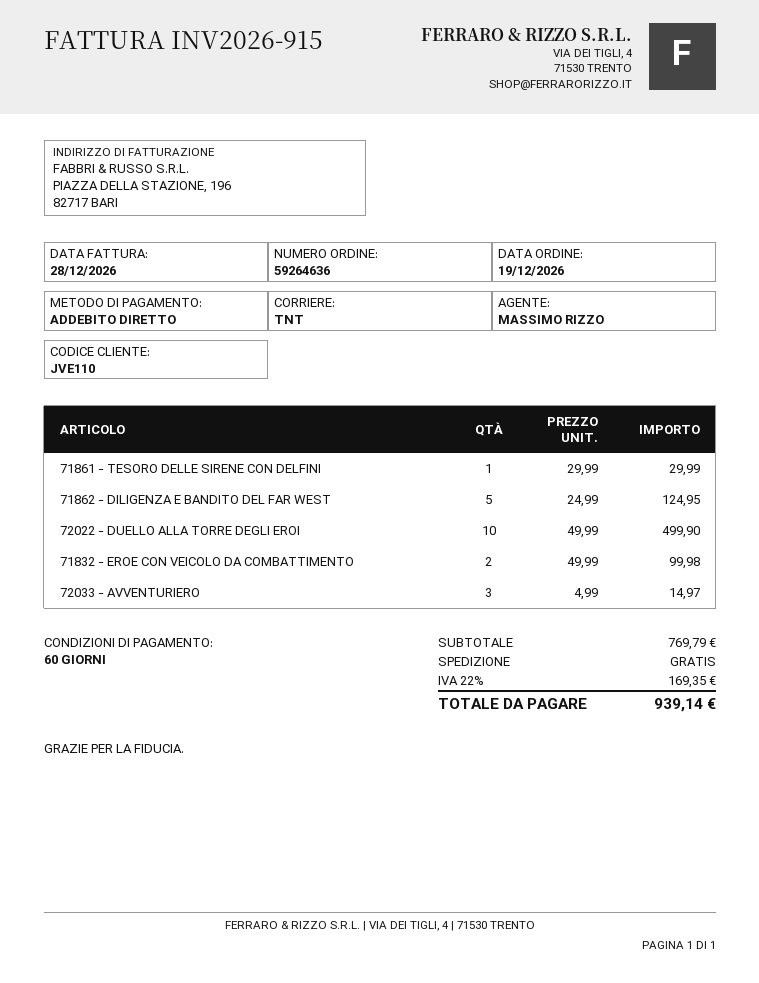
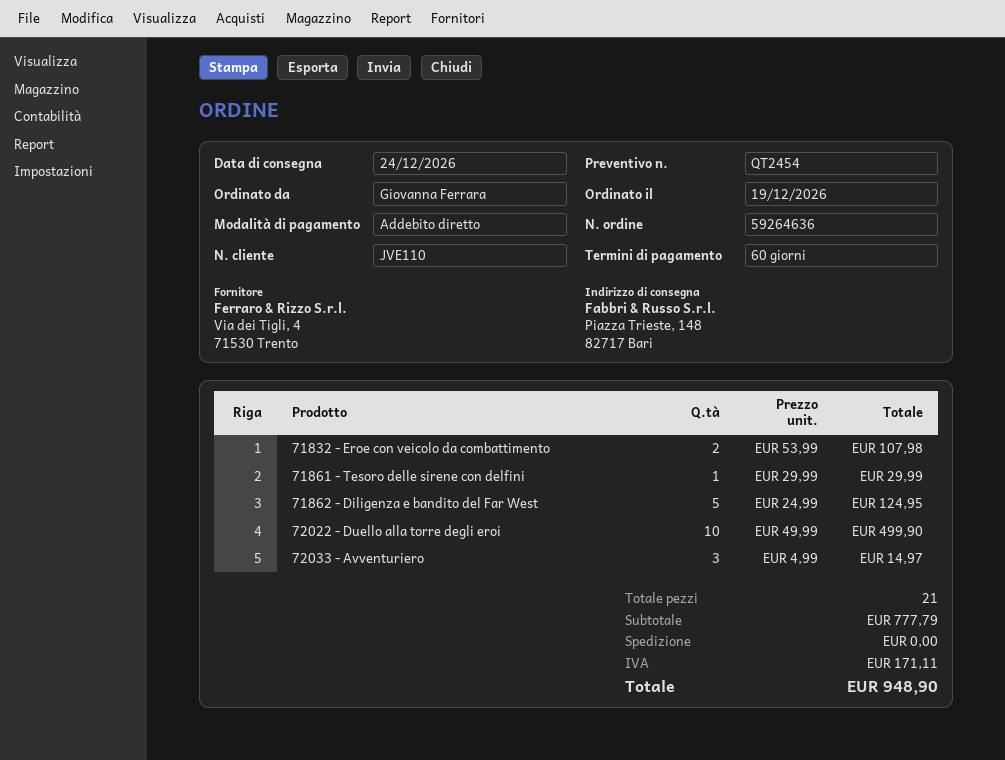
71832 - EROE CON VEICOLO DA COMBATTIMENTO: 2 x 49.99 = 99.98 -> 2 x 53.99 = 107.98
subtotal: 769.79 -> 777.79
tax: 169.35 -> 171.11
total: 939.14 -> 948.90

